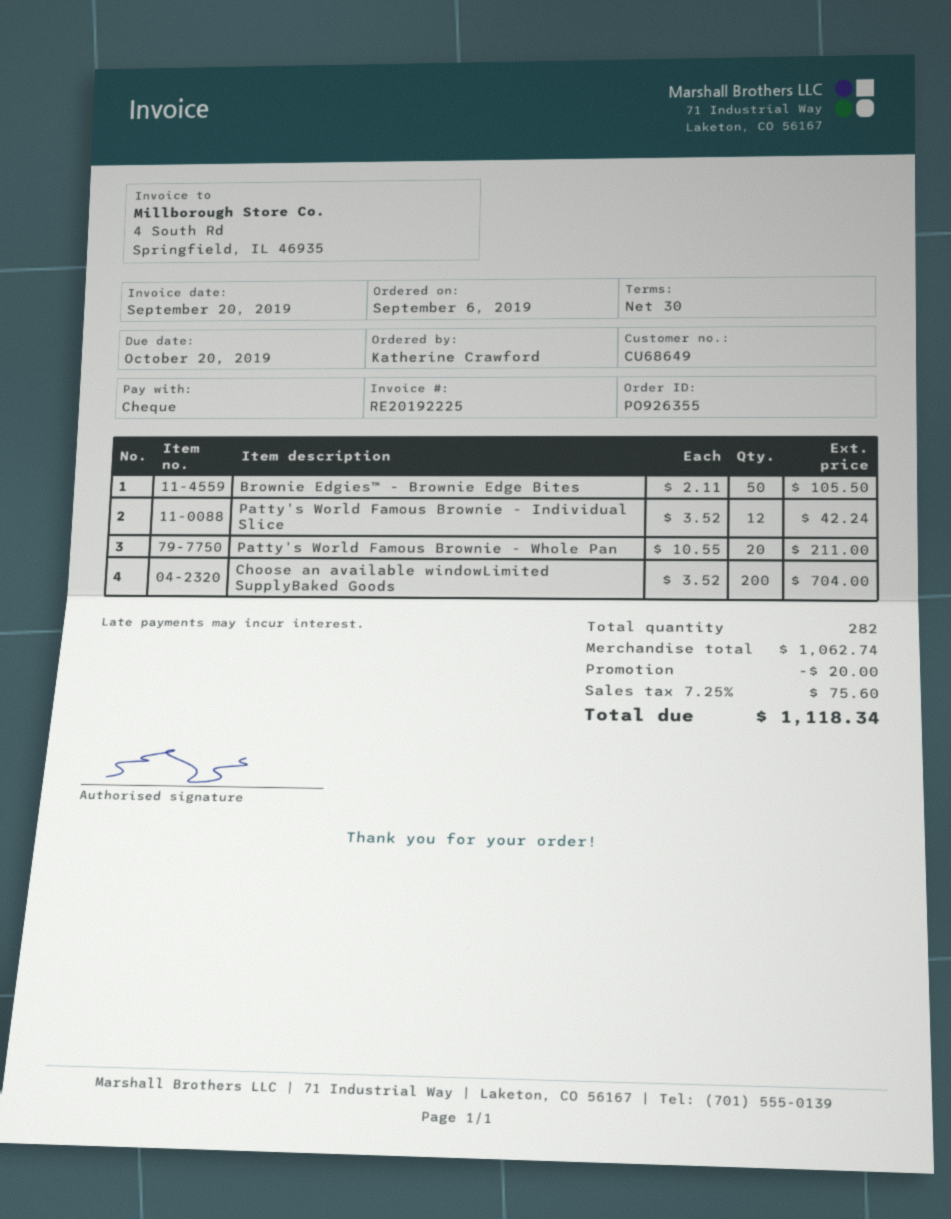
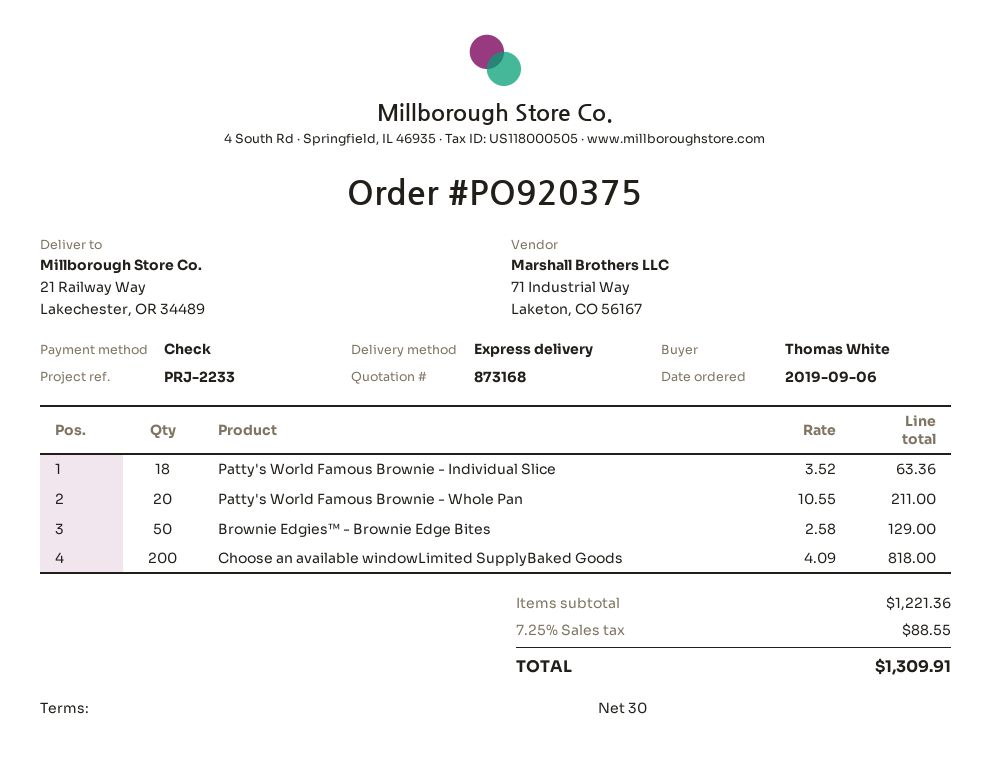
order number: PO926355 -> PO920375
ordered by: Katherine Crawford -> Thomas White
Brownie Edgies™ - Brownie Edge Bites: 50 x 2.11 = 105.50 -> 50 x 2.58 = 129.00
Patty's World Famous Brownie - Individual Slice: 12 x 3.52 = 42.24 -> 18 x 3.52 = 63.36
Choose an available windowLimited SupplyBaked Goods: 200 x 3.52 = 704.00 -> 200 x 4.09 = 818.00
subtotal: 1062.74 -> 1221.36
discount: 20.00 -> none
tax: 7.25% = 75.60 -> 7.25% = 88.55
total: 1118.34 -> 1309.91

